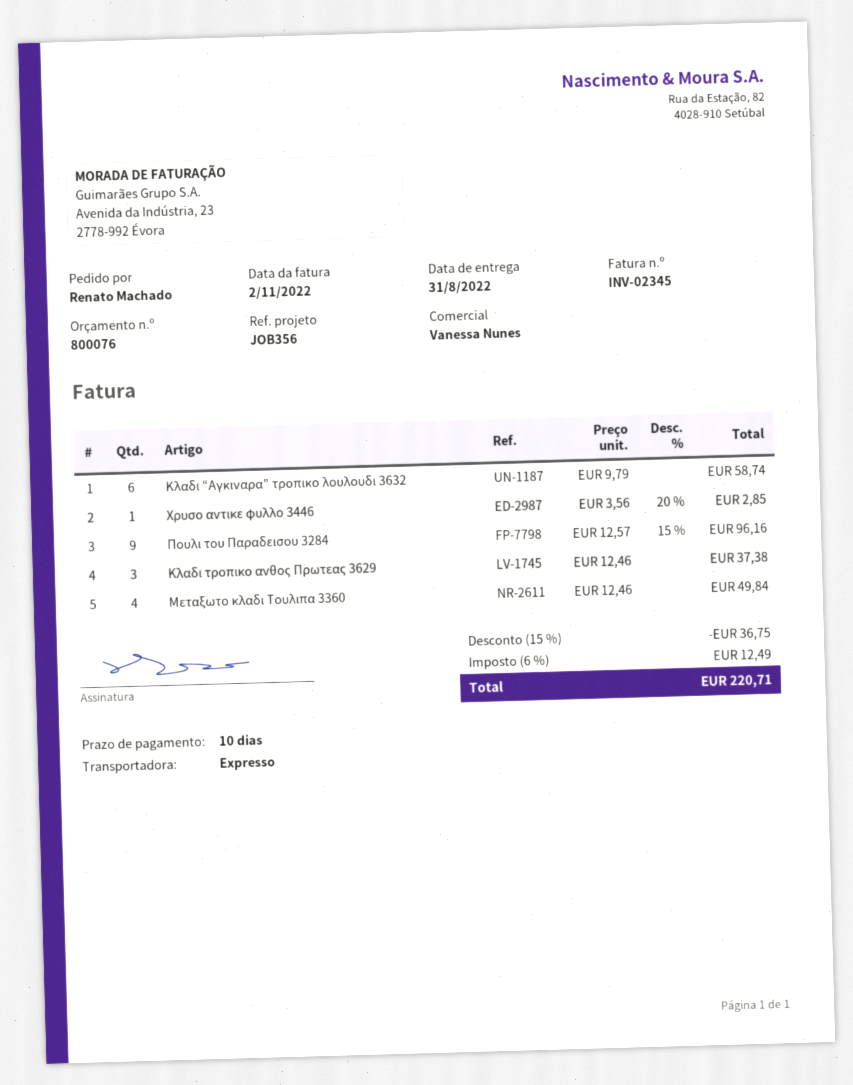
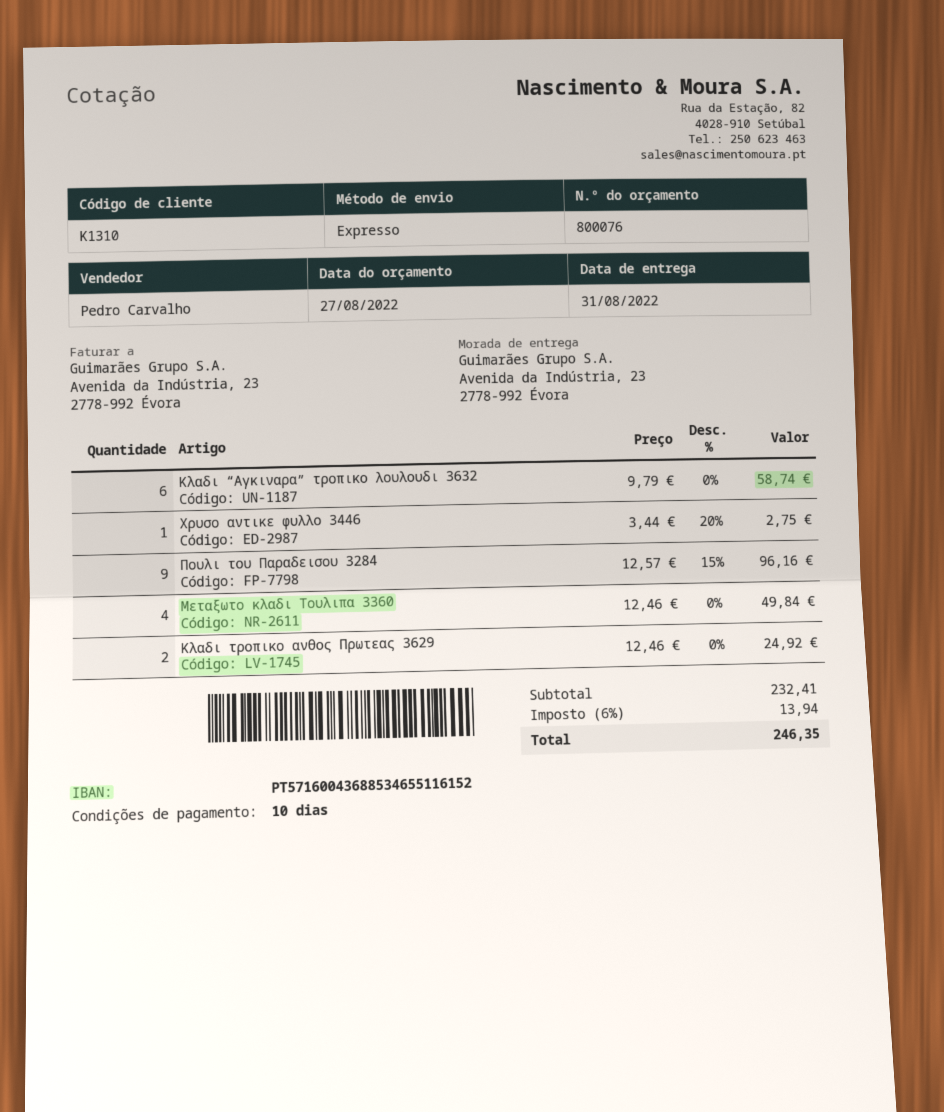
sales rep: Vanessa Nunes -> Pedro Carvalho
Χρυσο αντικε φυλλο 3446: 1 x 3.56 - 20% = 2.85 -> 1 x 3.44 - 20% = 2.75
Κλαδι τροπικο ανθος Πρωτεας 3629: 3 x 12.46 = 37.38 -> 2 x 12.46 = 24.92
discount: 15% = 36.75 -> none
tax: 6% = 12.49 -> 6% = 13.94
total: 220.71 -> 246.35

